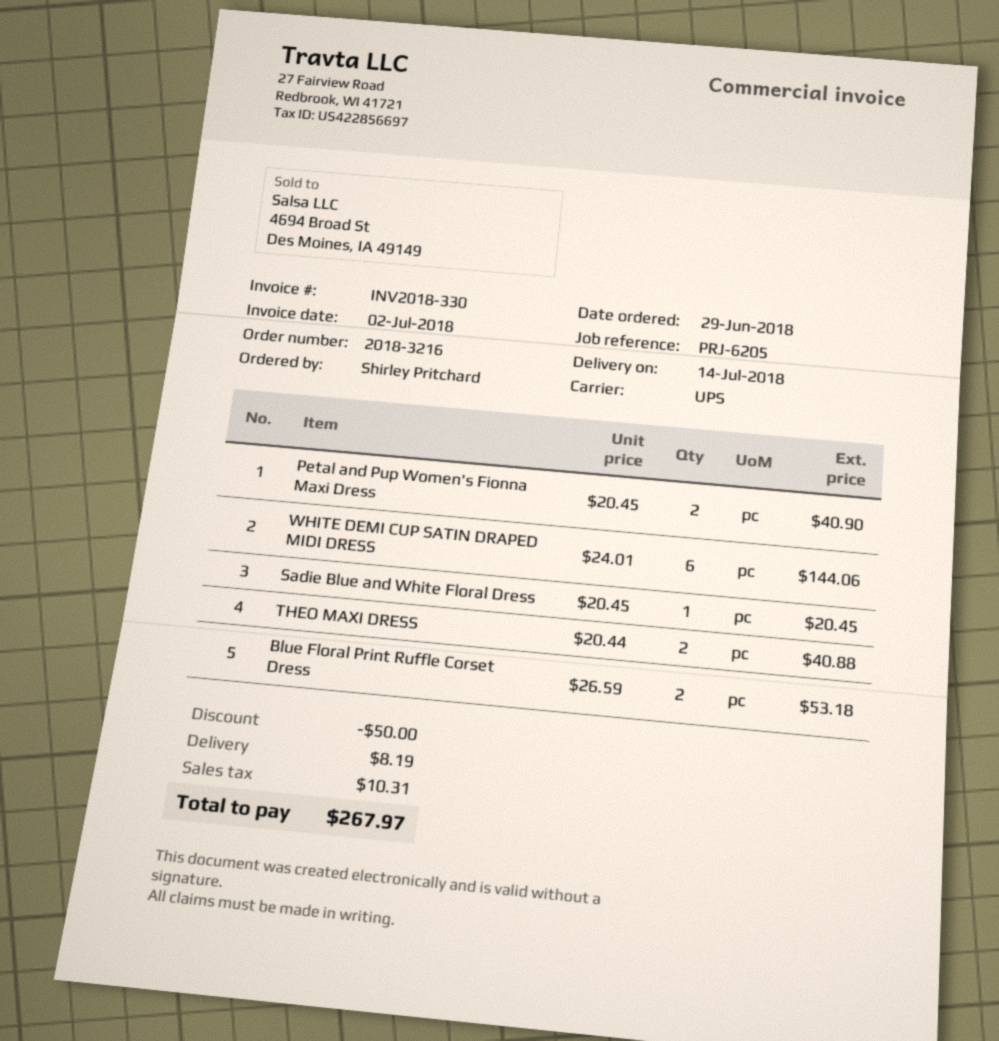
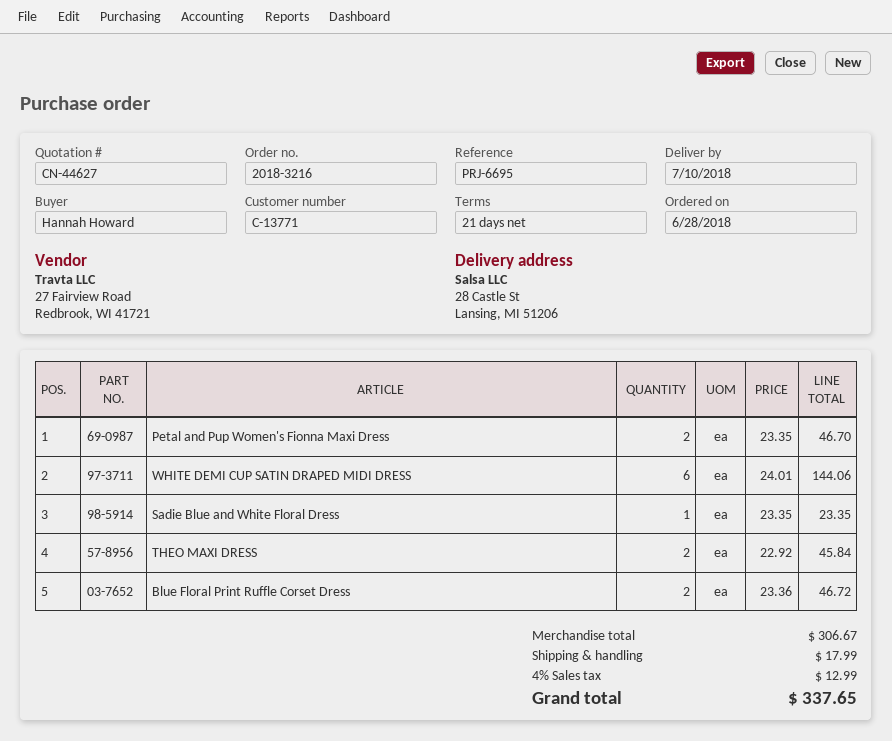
order date: 2018-06-29 -> 2018-06-28
delivery date: 2018-07-14 -> 2018-07-10
reference: PRJ-6205 -> PRJ-6695
ordered by: Shirley Pritchard -> Hannah Howard
Petal and Pup Women's Fionna Maxi Dress: 2 x 20.45 = 40.90 -> 2 x 23.35 = 46.70
Sadie Blue and White Floral Dress: 1 x 20.45 = 20.45 -> 1 x 23.35 = 23.35
THEO MAXI DRESS: 2 x 20.44 = 40.88 -> 2 x 22.92 = 45.84
Blue Floral Print Ruffle Corset Dress: 2 x 26.59 = 53.18 -> 2 x 23.36 = 46.72
discount: 50.00 -> none
shipping: 8.19 -> 17.99
tax: 10.31 -> 12.99
total: 267.97 -> 337.65

